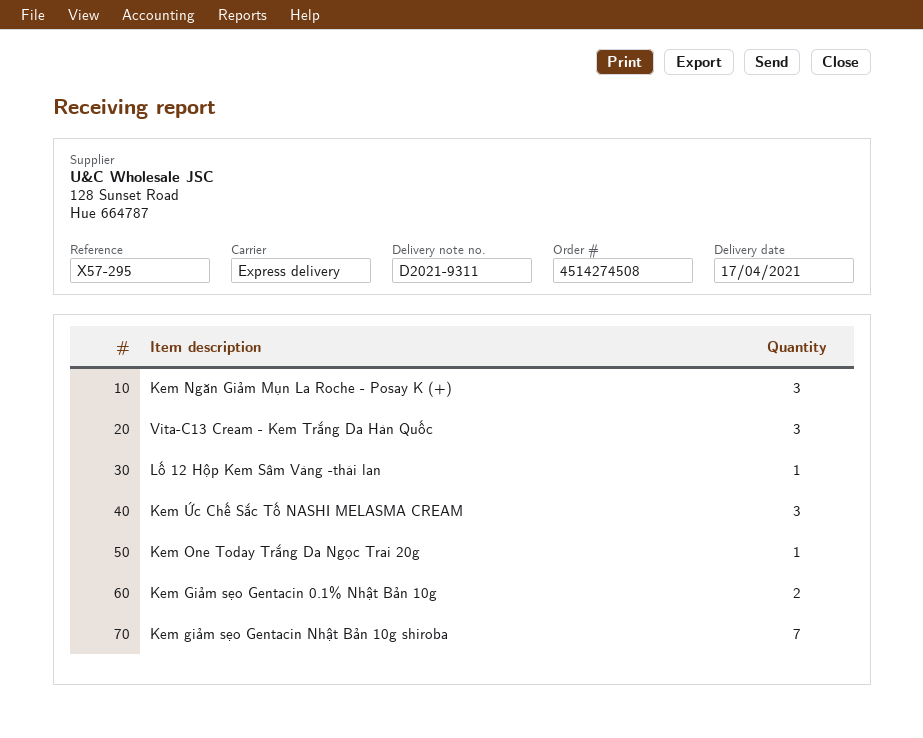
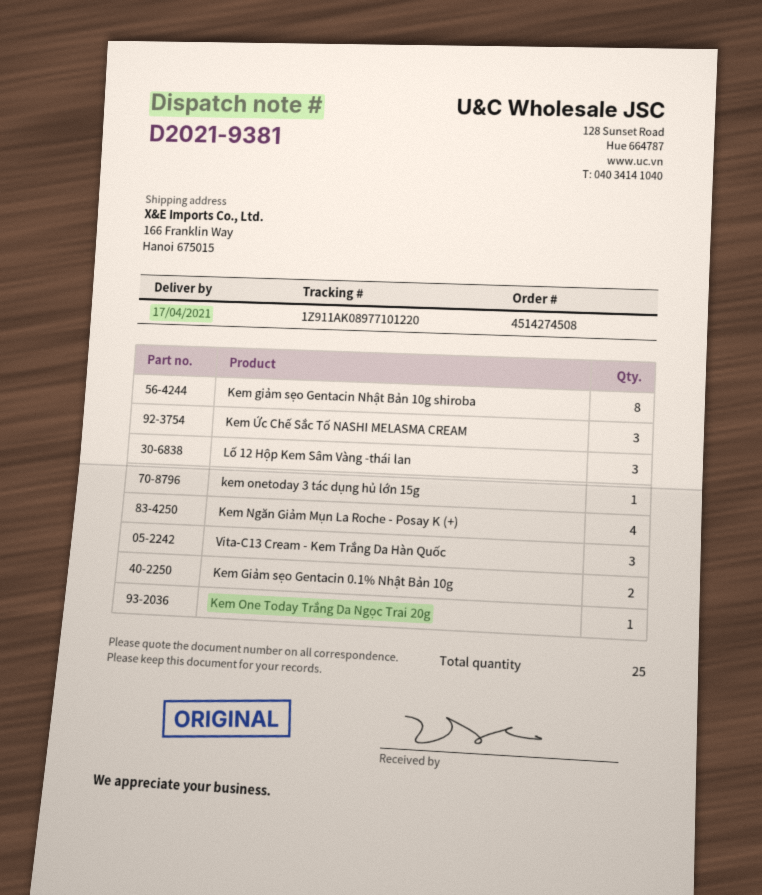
delivery note number: D2021-9311 -> D2021-9381
Kem Ngăn Giảm Mụn La Roche - Posay K (+): 3 -> 4
Lố 12 Hộp Kem Sâm Vàng -thái lan: 1 -> 3
Kem giảm sẹo Gentacin Nhật Bản 10g shiroba: 7 -> 8
kem onetoday 3 tác dụng hủ lớn 15g: none -> 1

